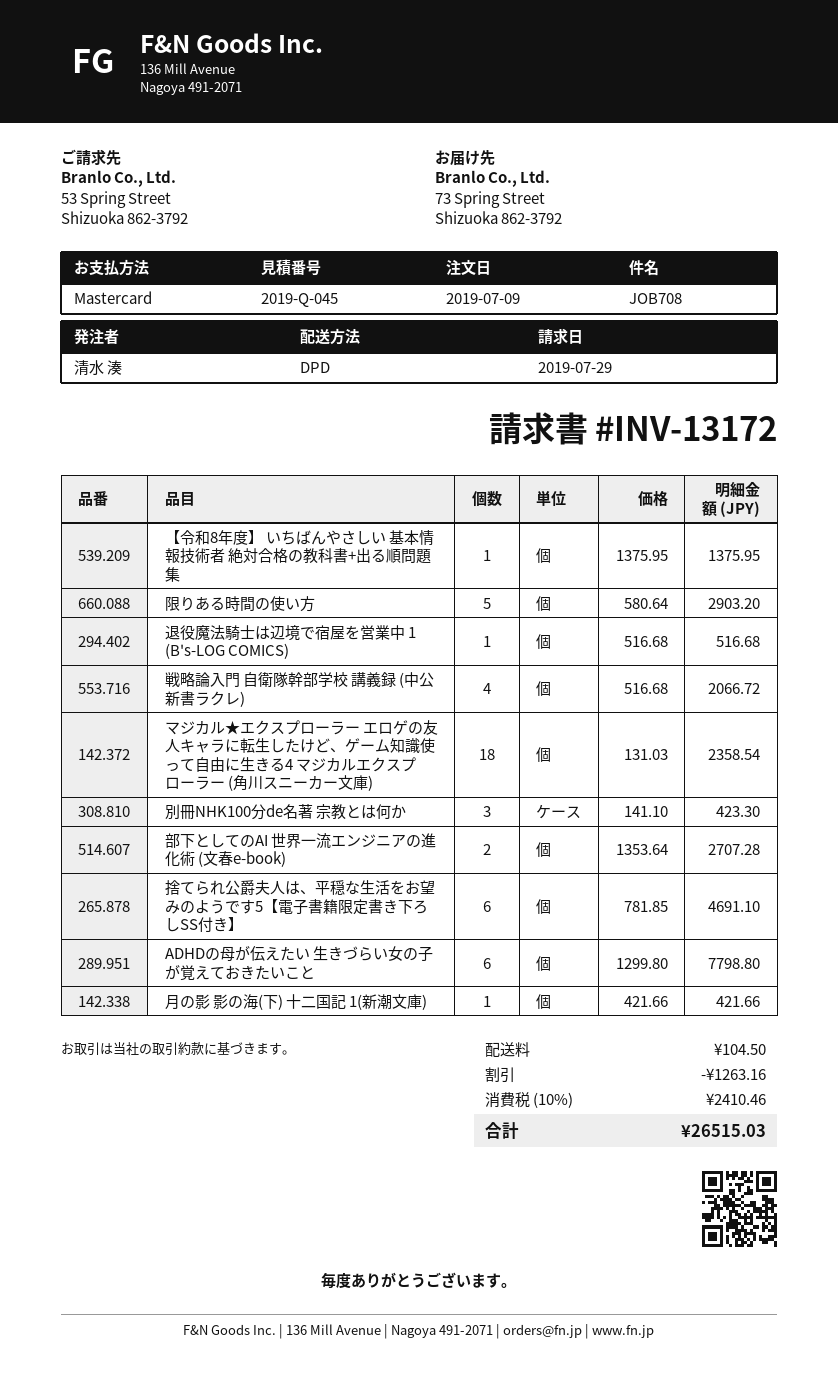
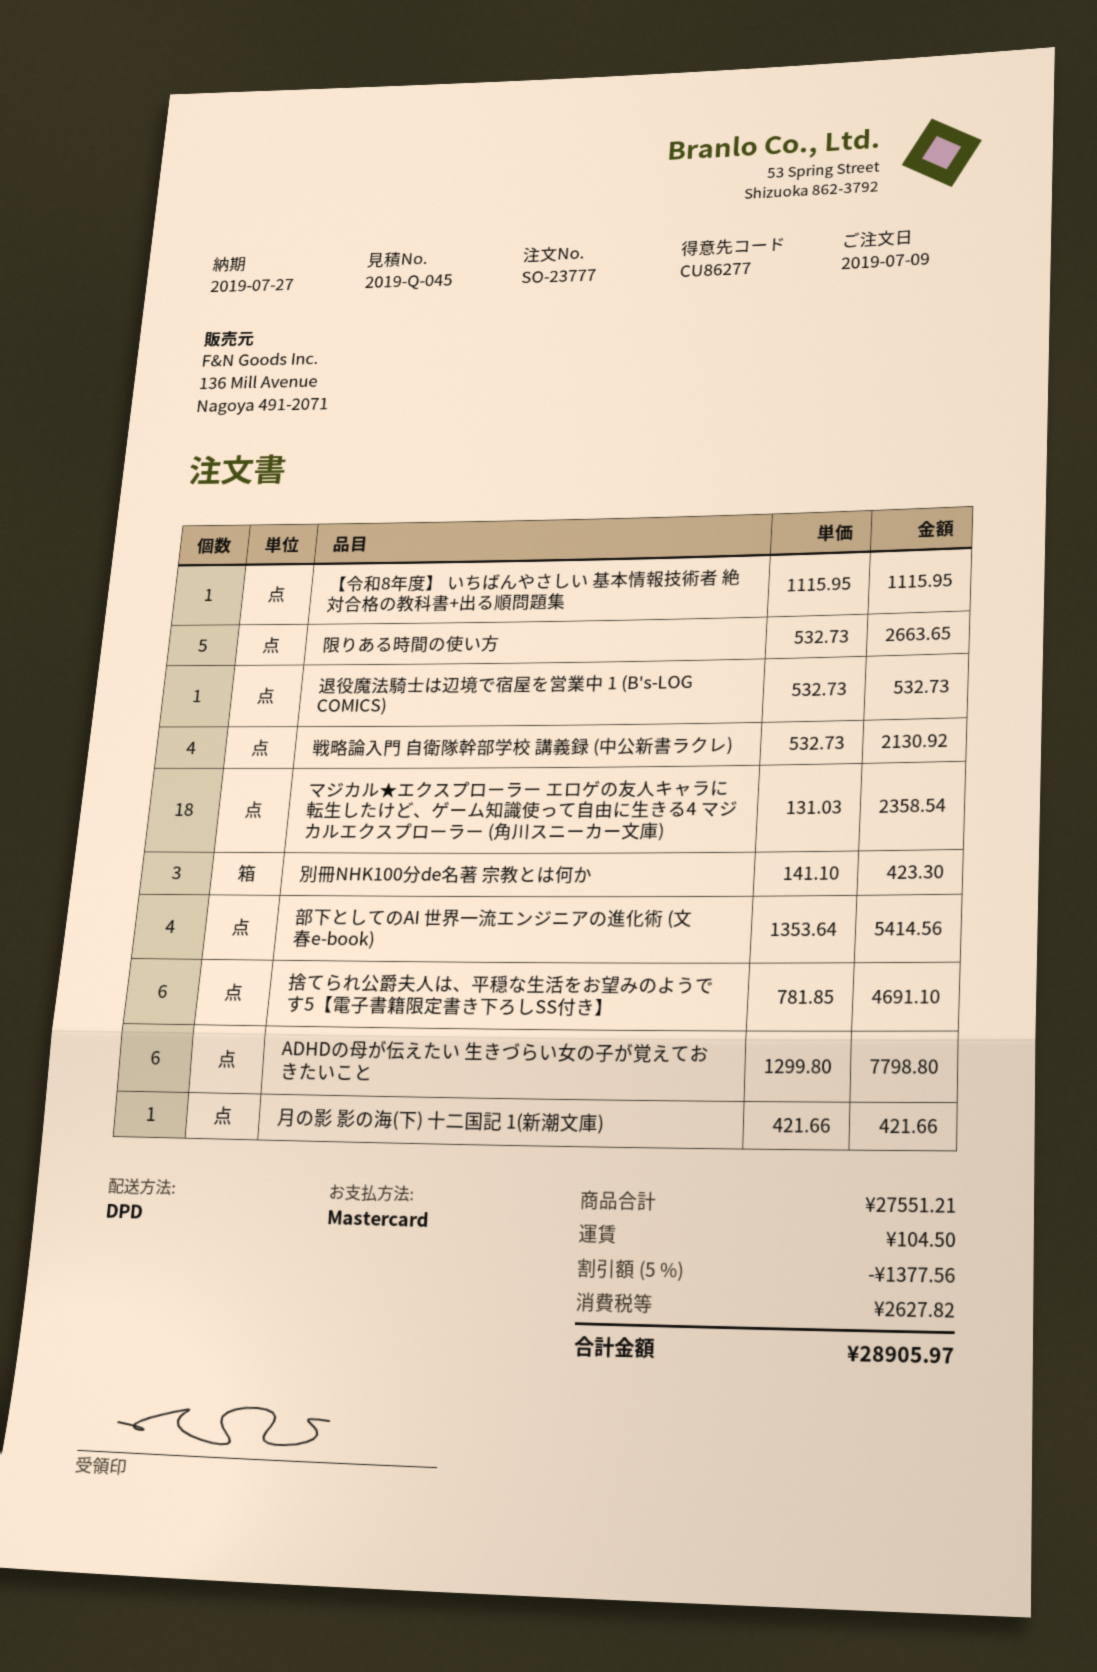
【令和8年度】 いちばんやさしい 基本情報技術者 絶対合格の教科書+出る順問題集: 1 x 1375.95 = 1375.95 -> 1 x 1115.95 = 1115.95
限りある時間の使い方: 5 x 580.64 = 2903.20 -> 5 x 532.73 = 2663.65
退役魔法騎士は辺境で宿屋を営業中 1 (B's-LOG COMICS): 1 x 516.68 = 516.68 -> 1 x 532.73 = 532.73
戦略論入門 自衛隊幹部学校 講義録 (中公新書ラクレ): 4 x 516.68 = 2066.72 -> 4 x 532.73 = 2130.92
部下としてのAI 世界一流エンジニアの進化術 (文春e-book): 2 x 1353.64 = 2707.28 -> 4 x 1353.64 = 5414.56
discount: 1263.16 -> 1377.56
tax: 2410.46 -> 2627.82
total: 26515.03 -> 28905.97

